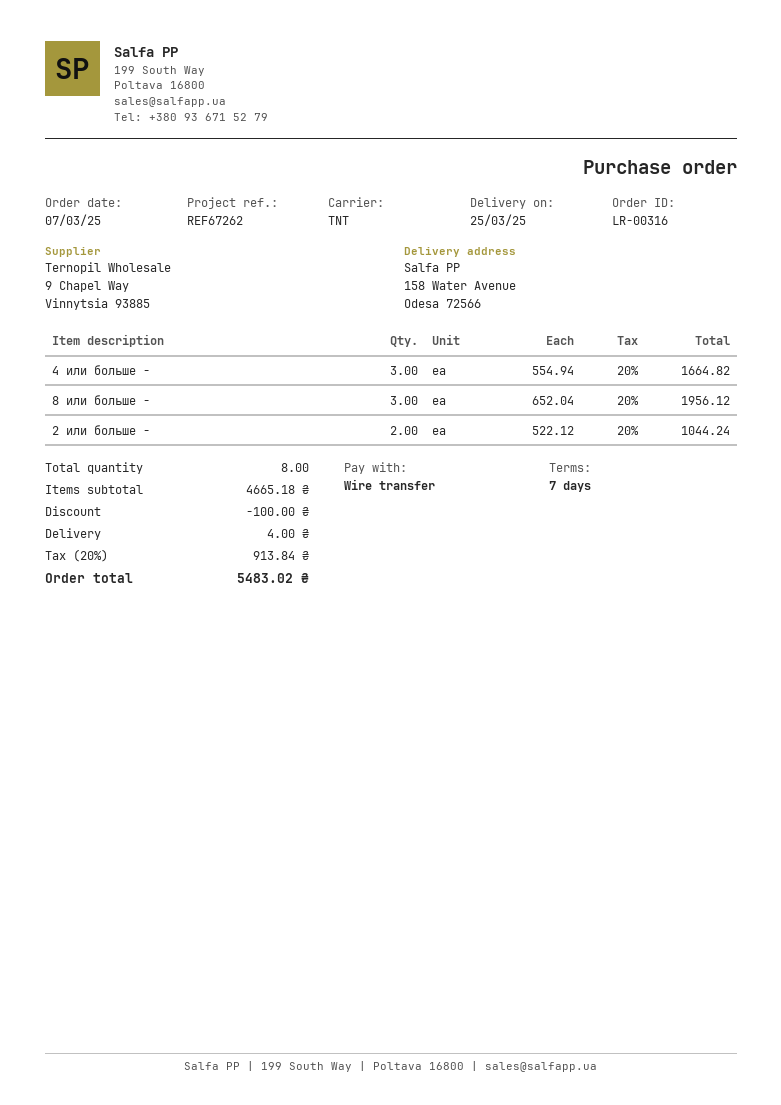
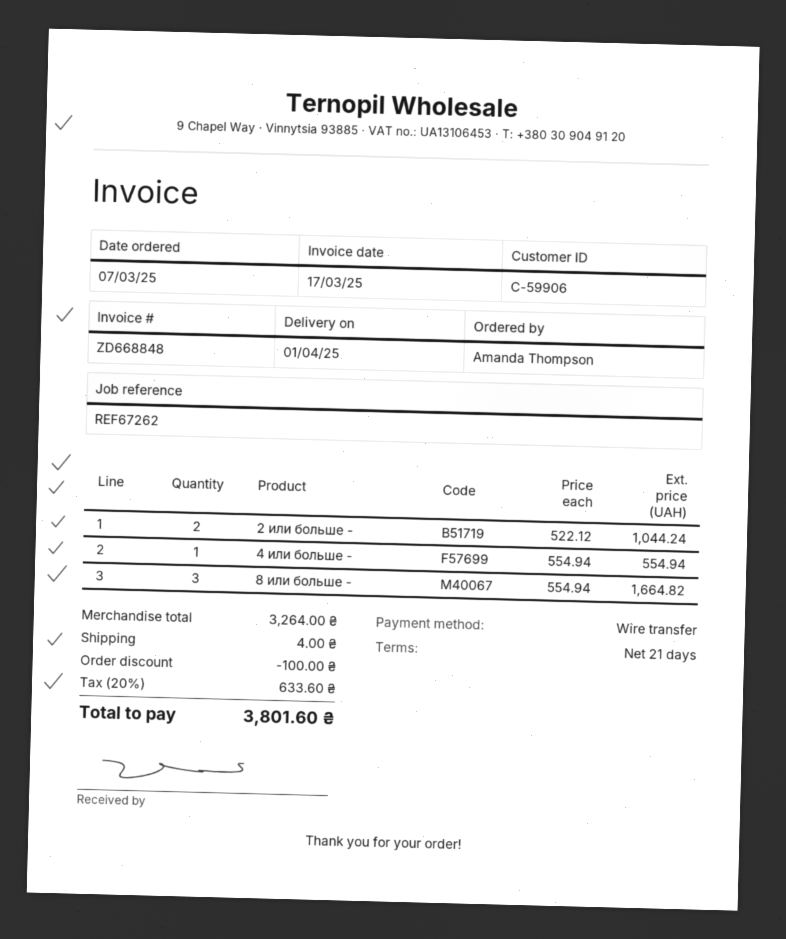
delivery date: 2025-03-25 -> 2025-04-01
payment terms: 7 days -> 21 days
4 или больше -: 3 x 554.94 = 1664.82 -> 1 x 554.94 = 554.94
8 или больше -: 3 x 652.04 = 1956.12 -> 3 x 554.94 = 1664.82
subtotal: 4665.18 -> 3264.00
tax: 20% = 913.84 -> 20% = 633.60
total: 5483.02 -> 3801.60

